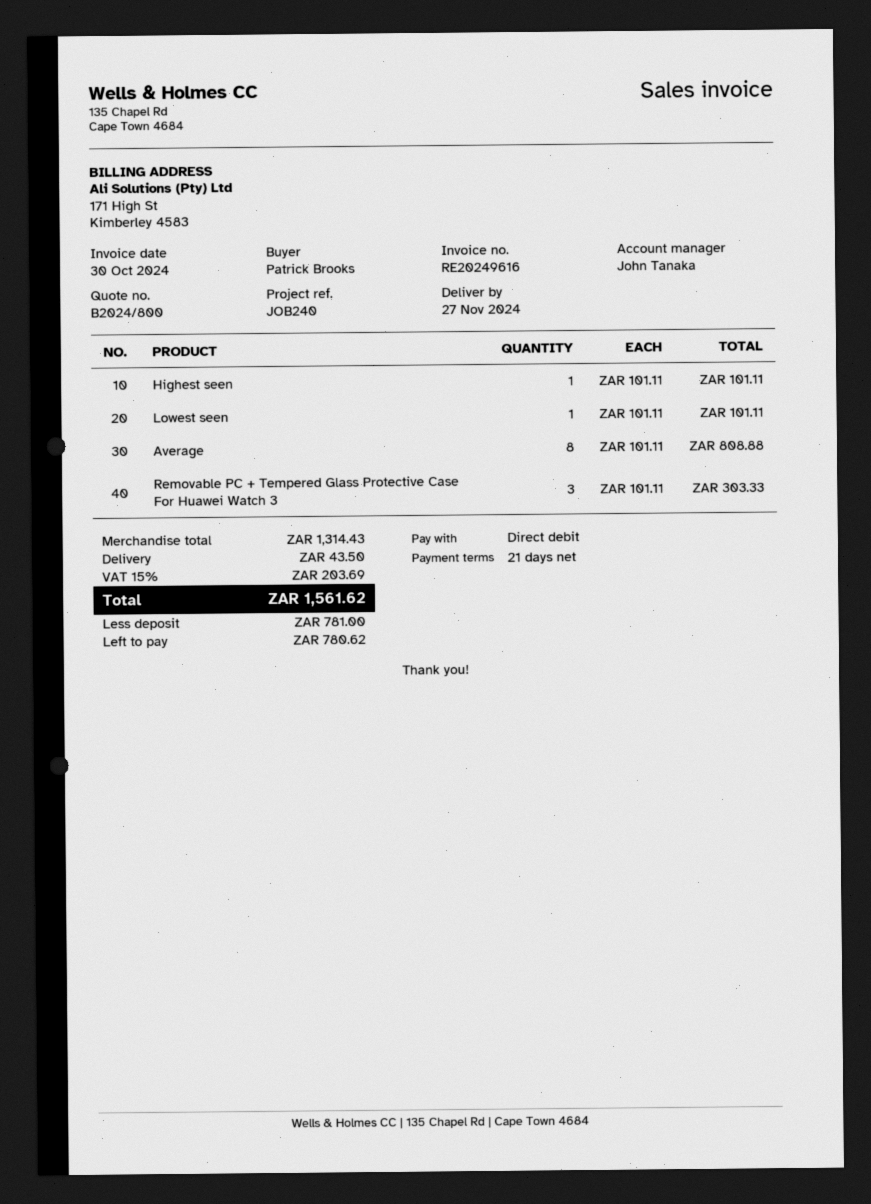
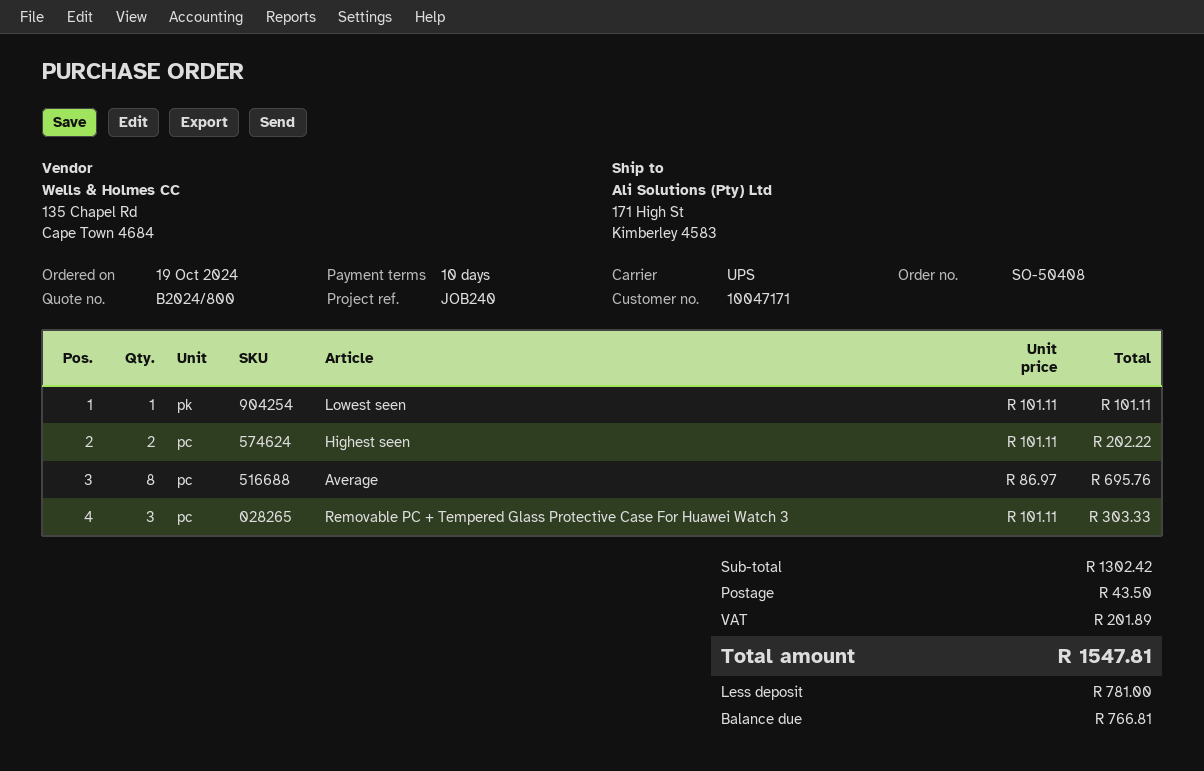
payment terms: 21 days -> 10 days
Highest seen: 1 x 101.11 = 101.11 -> 2 x 101.11 = 202.22
Average: 8 x 101.11 = 808.88 -> 8 x 86.97 = 695.76
subtotal: 1314.43 -> 1302.42
tax: 203.69 -> 201.89
total: 1561.62 -> 1547.81
balance: 780.62 -> 766.81

